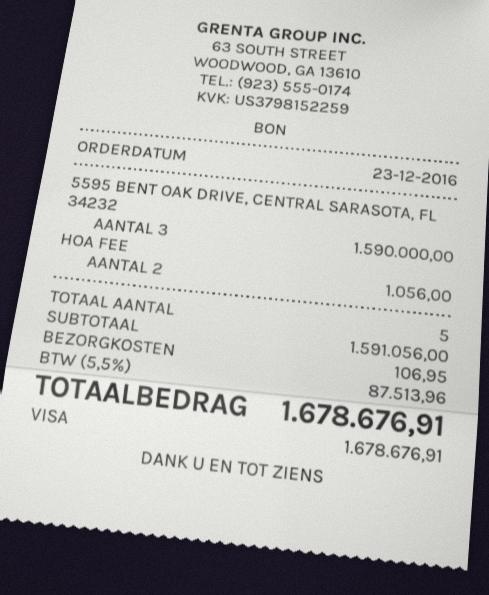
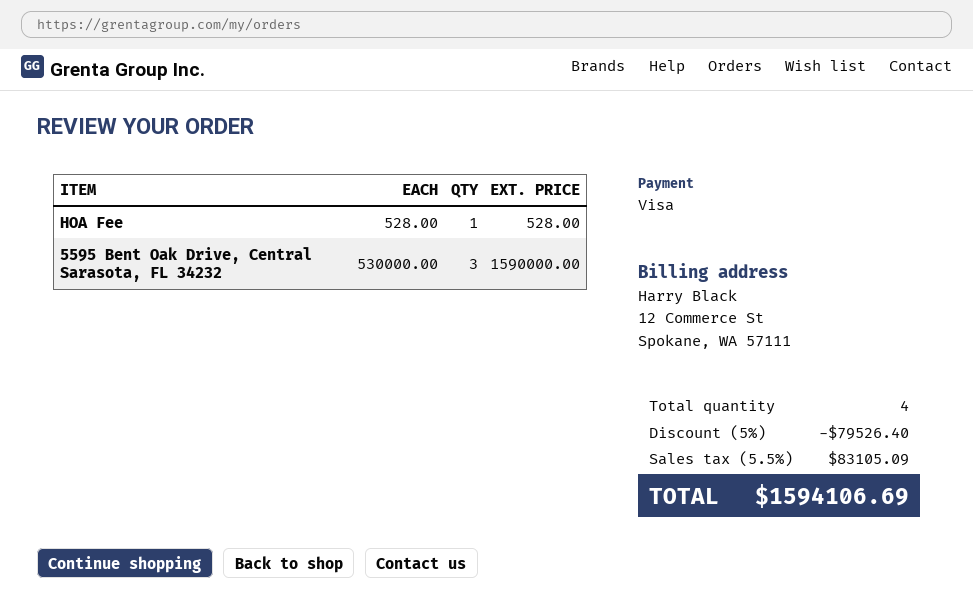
HOA FEE: 2 for 1056.00 -> 1 for 528.00
total quantity: 5 -> 4
discount: none -> 5% = 79526.40
shipping: 106.95 -> none
tax: 5.5% = 87513.96 -> 5.5% = 83105.09
total: 1678676.91 -> 1594106.69

